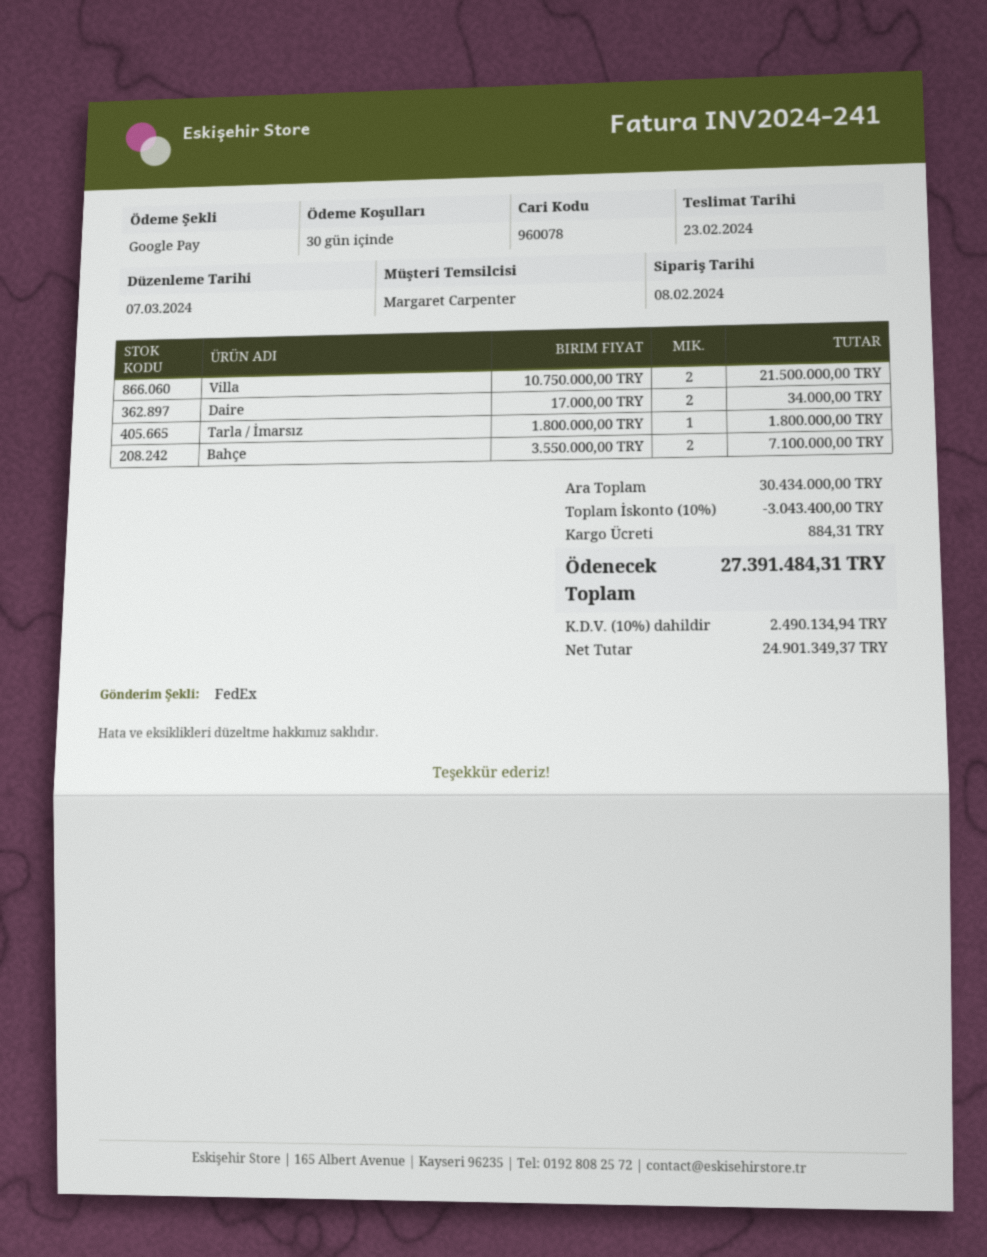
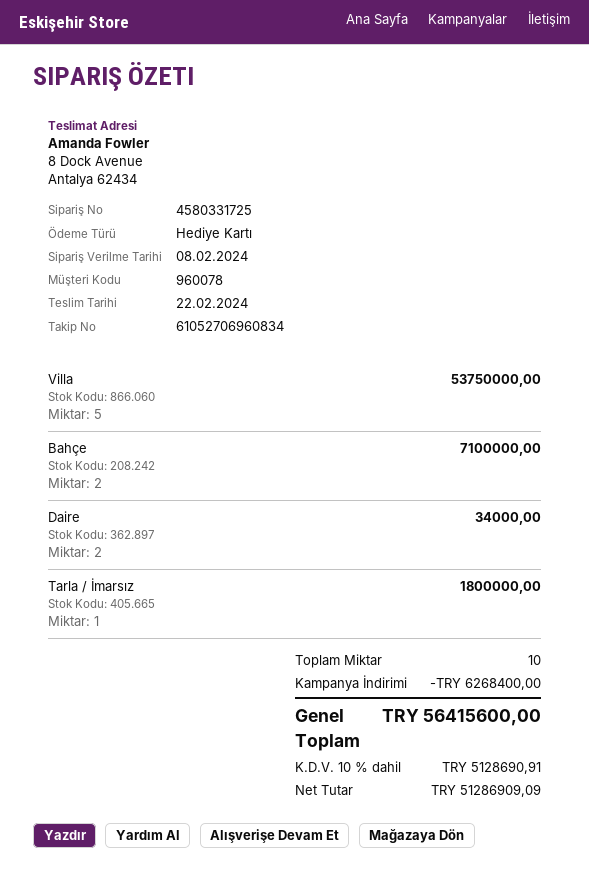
delivery date: 2024-02-23 -> 2024-02-22
payment method: Google Pay -> gift card
Villa: 2 for 21500000.00 -> 5 for 53750000.00
discount: 3043400.00 -> 6268400.00
shipping: 884.31 -> none
net: 24901349.37 -> 51286909.09
tax: 10% = 2490134.94 -> 10% = 5128690.91
total: 27391484.31 -> 56415600.00

